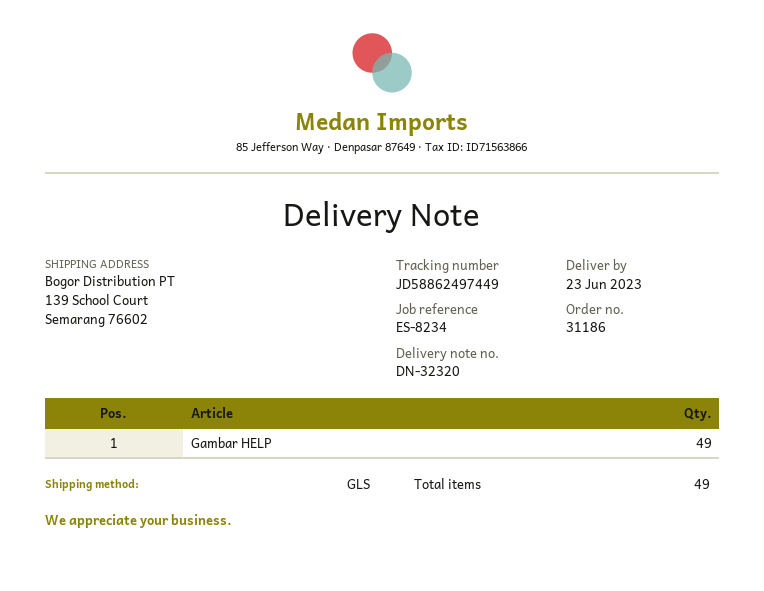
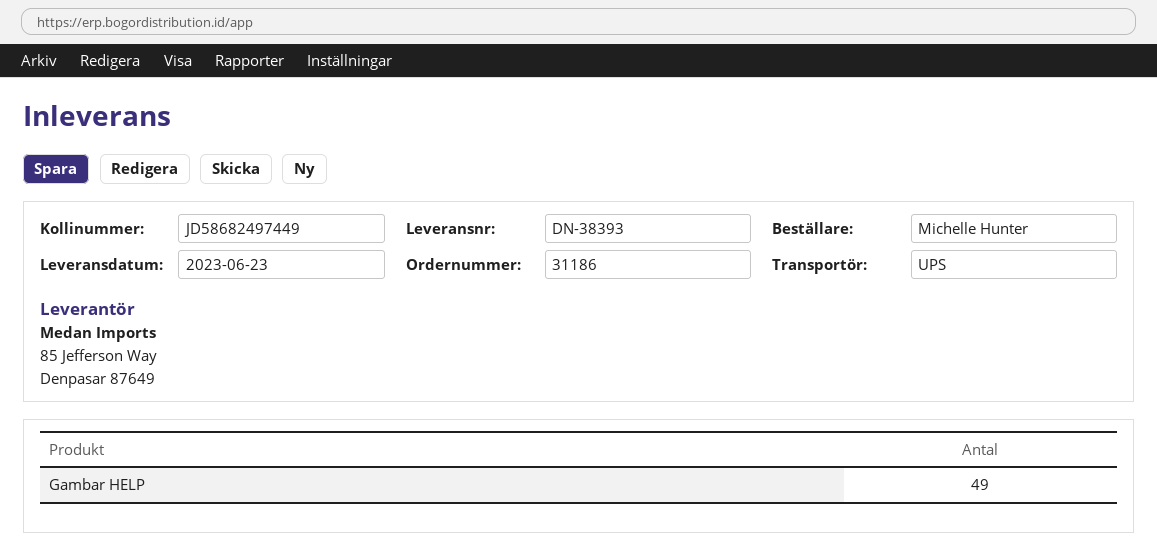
delivery note number: DN-32320 -> DN-38393
shipping method: GLS -> UPS
tracking number: JD58862497449 -> JD58682497449

